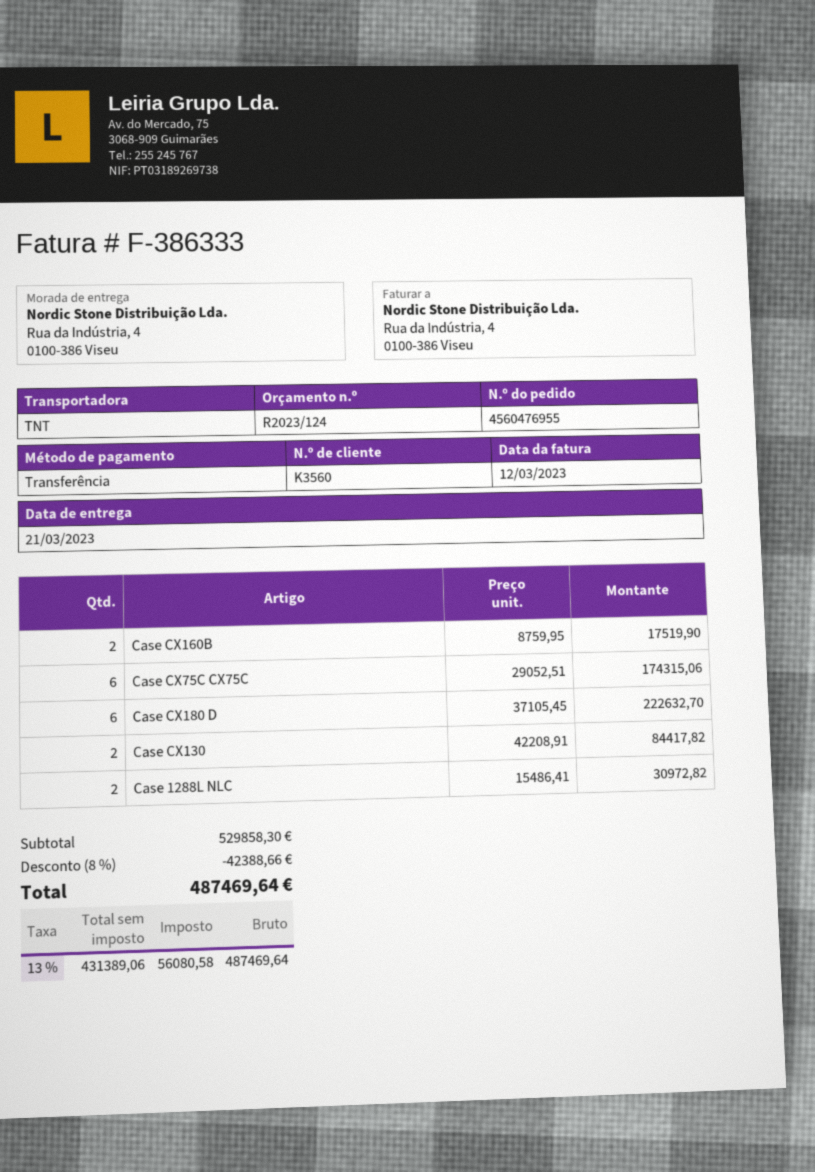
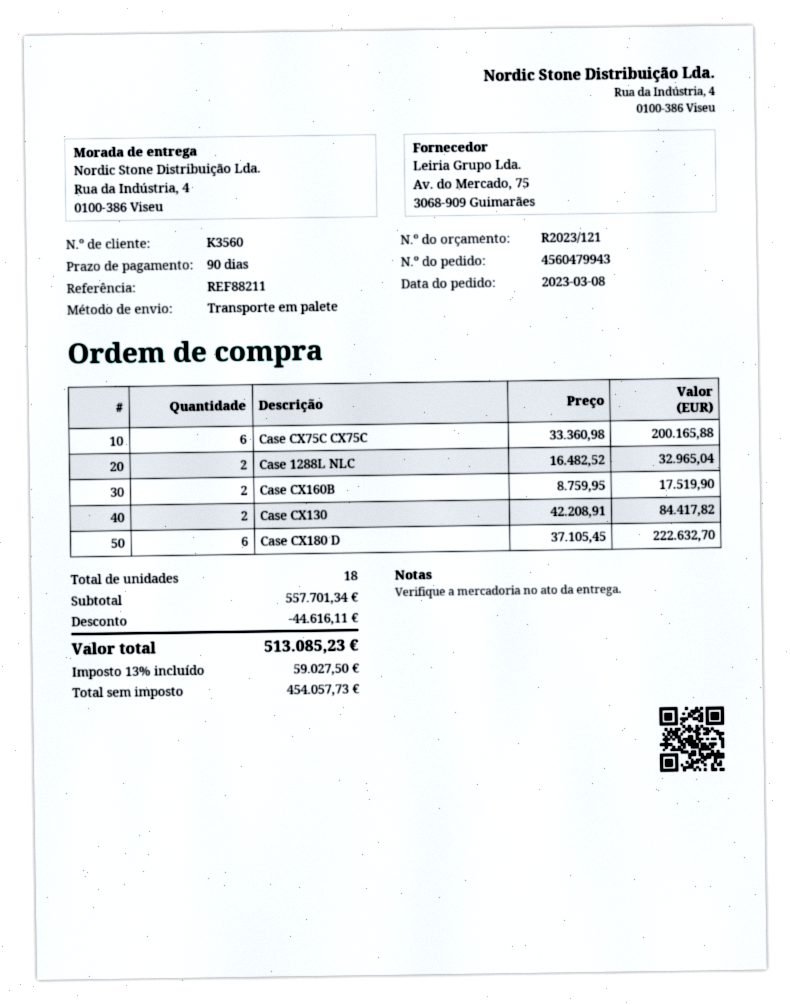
quote number: R2023/124 -> R2023/121
order number: 4560476955 -> 4560479943
shipping method: TNT -> pallet freight
Case CX75C CX75C: 6 x 29052.51 = 174315.06 -> 6 x 33360.98 = 200165.88
Case 1288L NLC: 2 x 15486.41 = 30972.82 -> 2 x 16482.52 = 32965.04
subtotal: 529858.30 -> 557701.34
discount: 42388.66 -> 44616.11
net: 431389.06 -> 454057.73
tax: 13% = 56080.58 -> 13% = 59027.50
total: 487469.64 -> 513085.23

